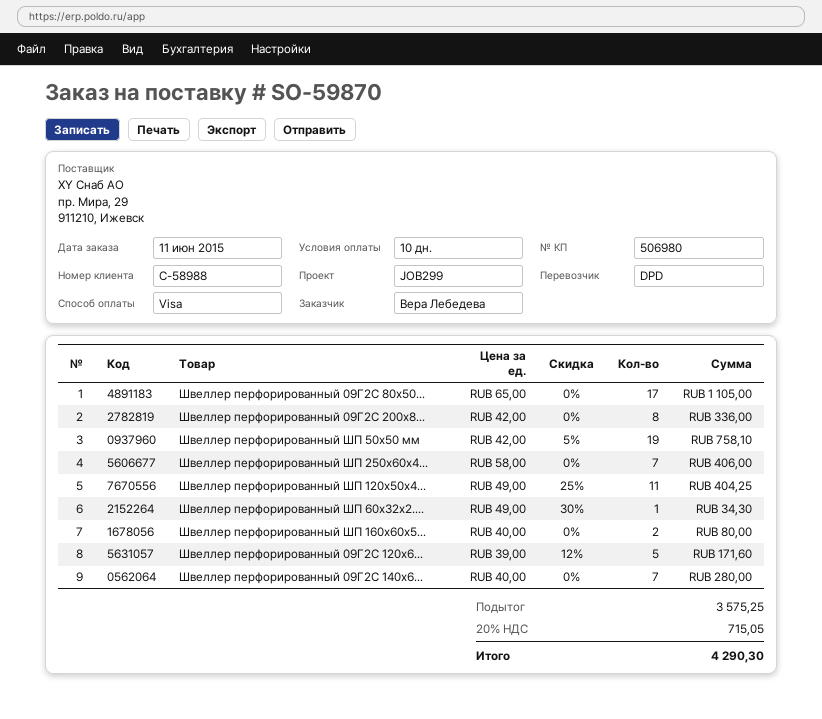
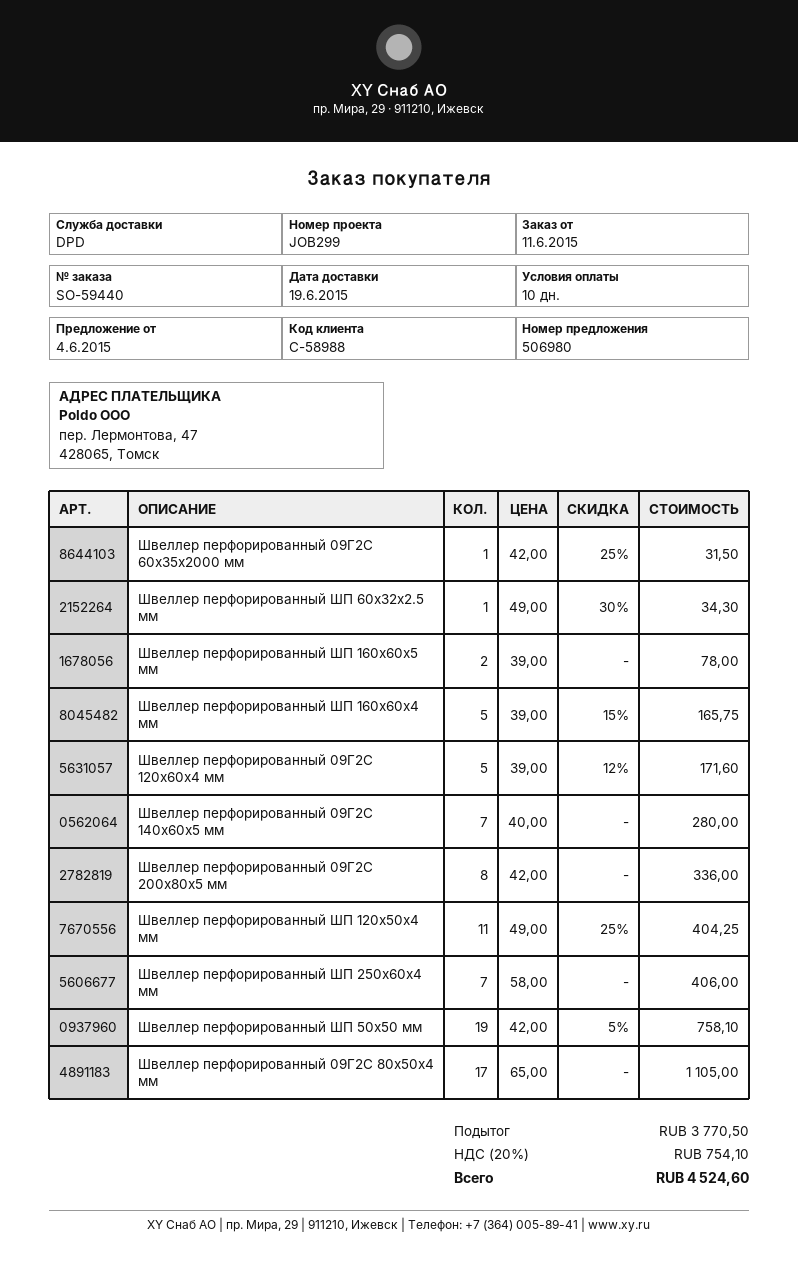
order number: SO-59870 -> SO-59440
Швеллер перфорированный ШП 160х60х5...: 2 x 40.00 = 80.00 -> 2 x 39.00 = 78.00
Швеллер перфорированный 09Г2С 60х35х2000 мм: none -> 1 x 42.00 - 25% = 31.50
Швеллер перфорированный ШП 160х60х4 мм: none -> 5 x 39.00 - 15% = 165.75
subtotal: 3575.25 -> 3770.50
tax: 20% = 715.05 -> 20% = 754.10
total: 4290.30 -> 4524.60

